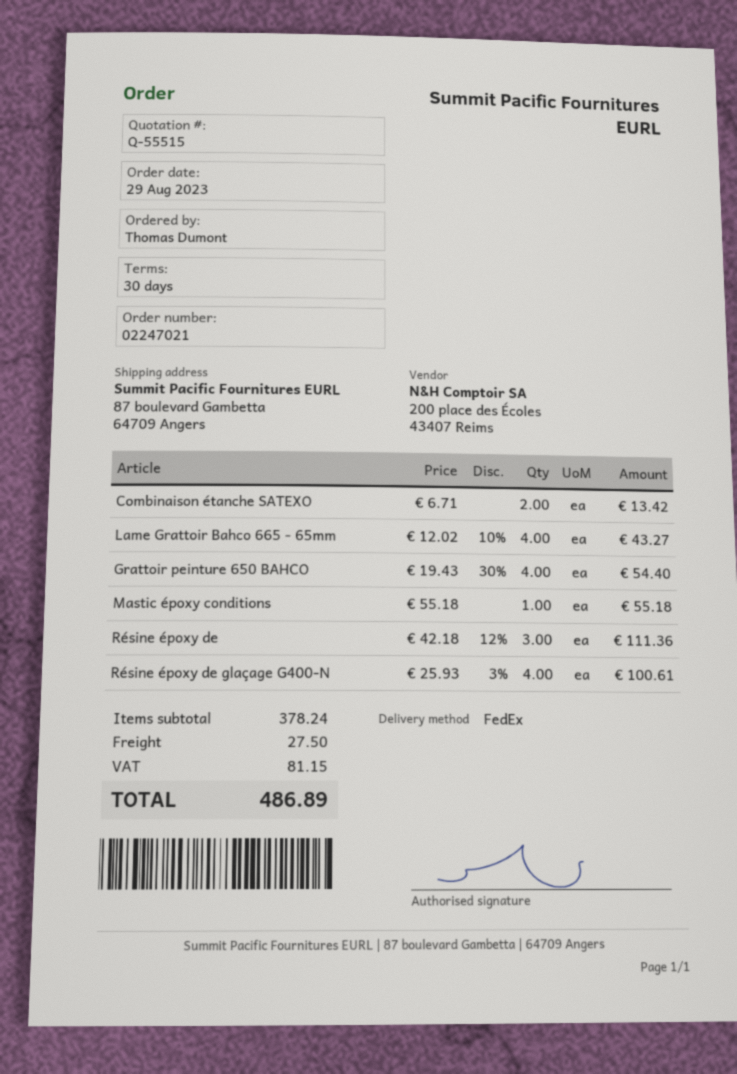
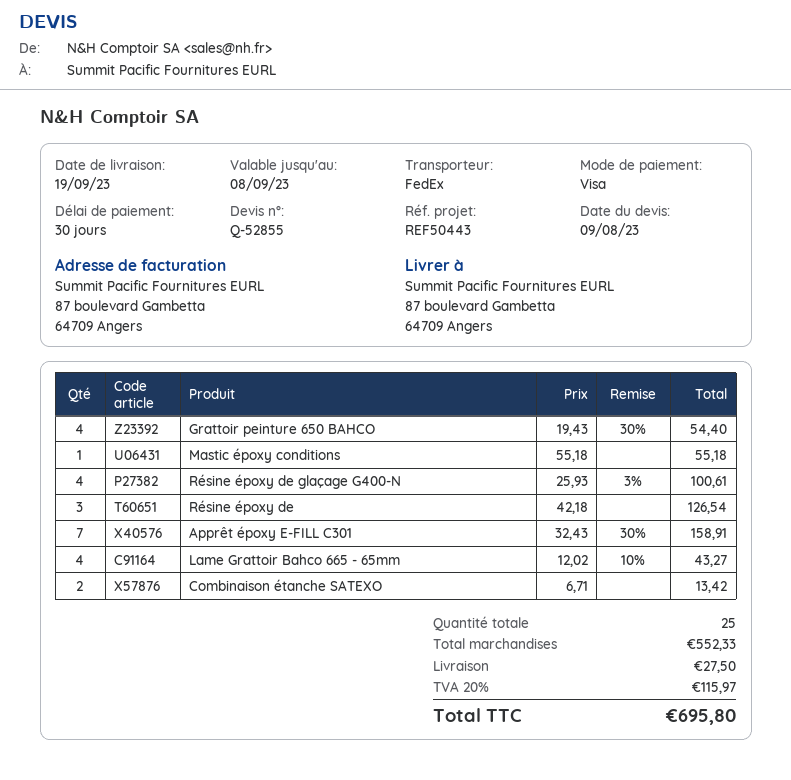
quote number: Q-55515 -> Q-52855
Résine époxy de: 3 x 42.18 - 12% = 111.36 -> 3 x 42.18 = 126.54
Apprêt époxy E-FILL C301: none -> 7 x 32.43 - 30% = 158.91
subtotal: 378.24 -> 552.33
tax: 81.15 -> 115.97
total: 486.89 -> 695.80

